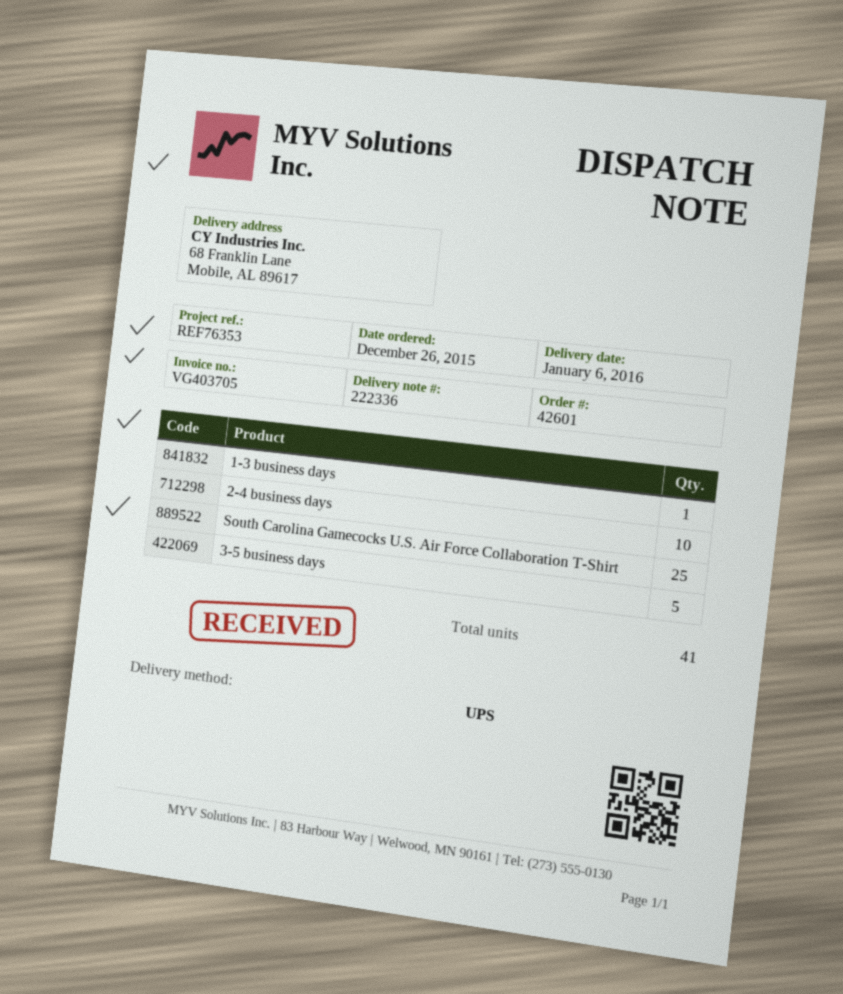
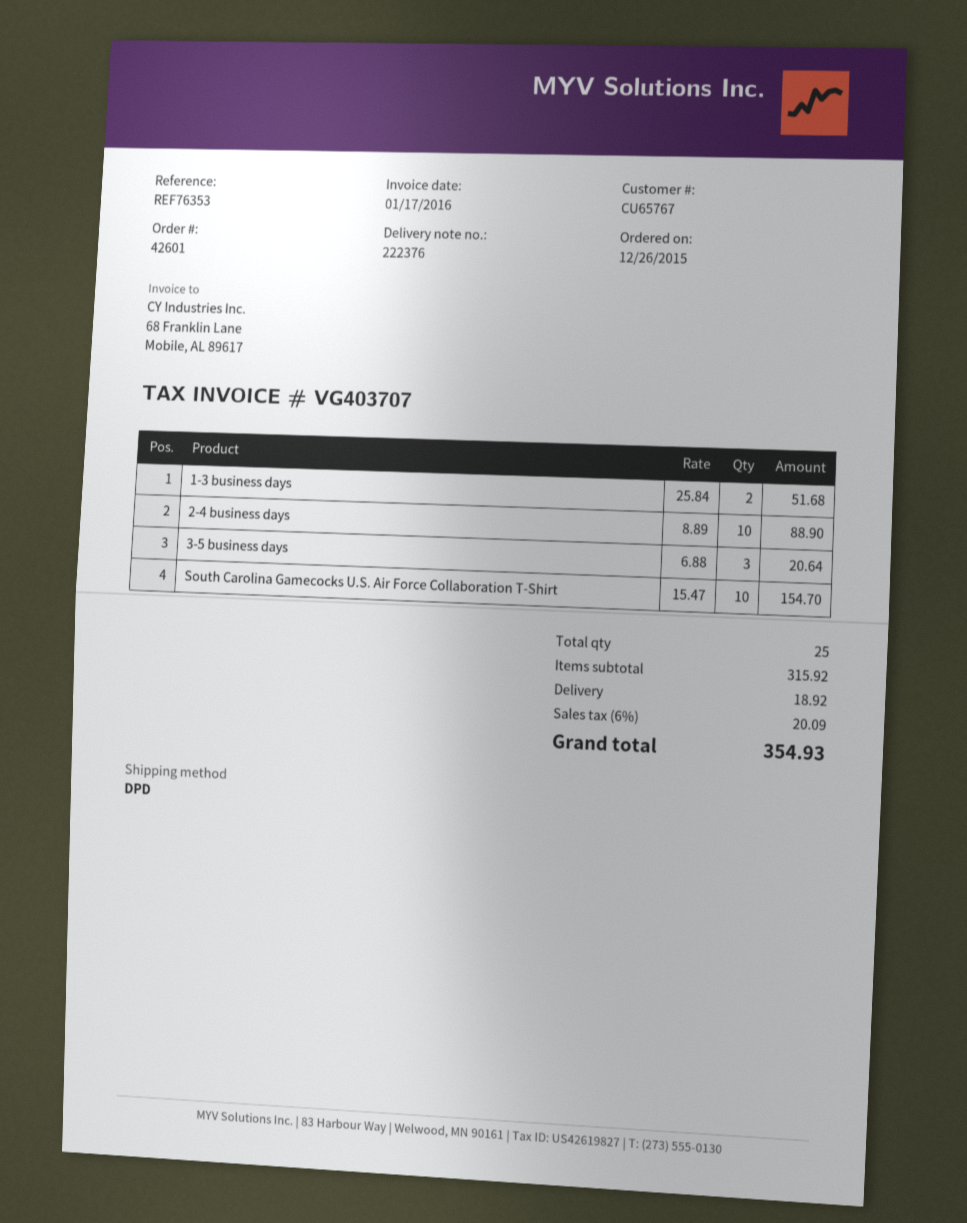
delivery note number: 222336 -> 222376
invoice number: VG403705 -> VG403707
shipping method: UPS -> DPD
1-3 business days: 1 -> 2
South Carolina Gamecocks U.S. Air Force Collaboration T-Shirt: 25 -> 10
3-5 business days: 5 -> 3
total quantity: 41 -> 25

